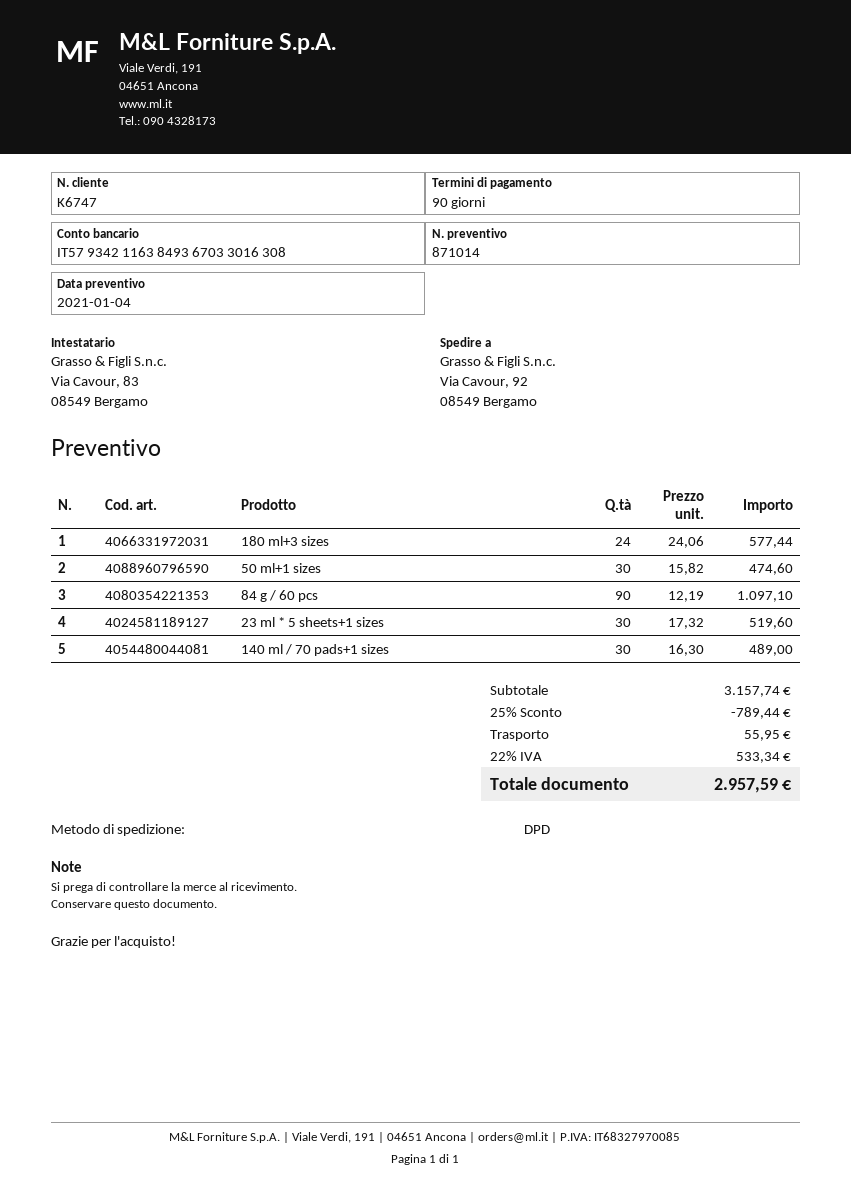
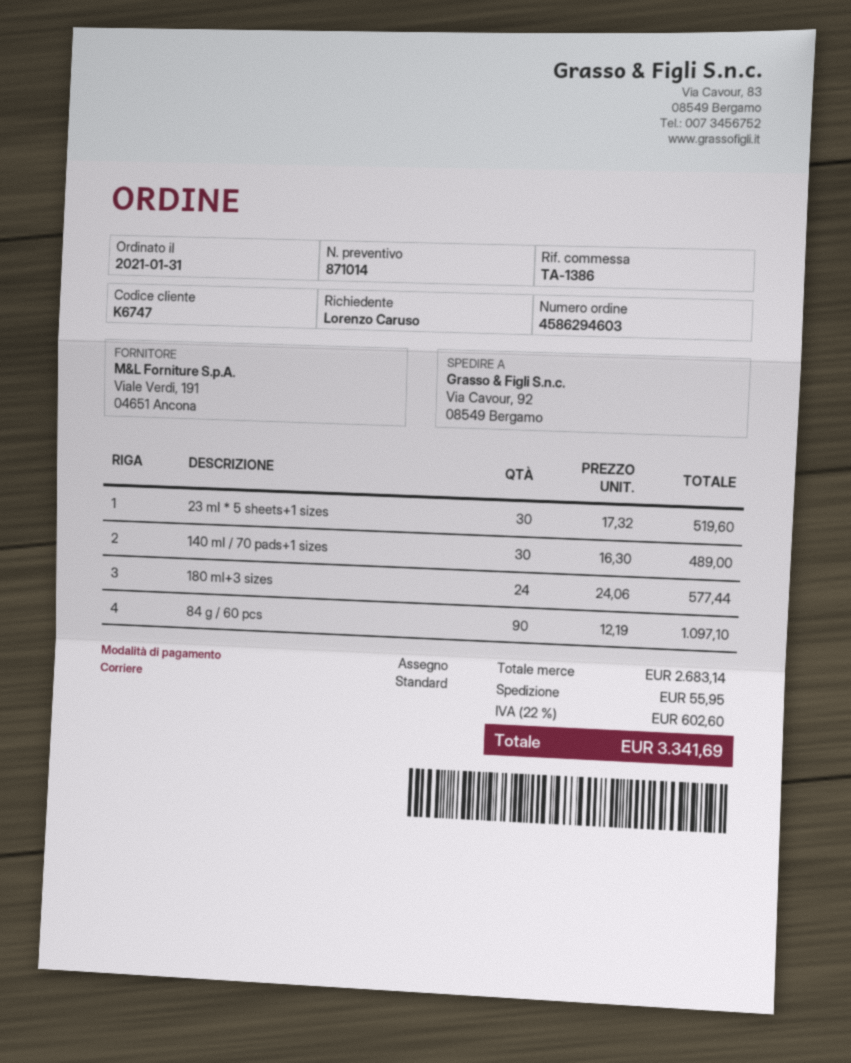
shipping method: DPD -> standard
50 ml+1 sizes: 30 x 15.82 = 474.60 -> none
subtotal: 3157.74 -> 2683.14
discount: 25% = 789.44 -> none
tax: 22% = 533.34 -> 22% = 602.60
total: 2957.59 -> 3341.69

